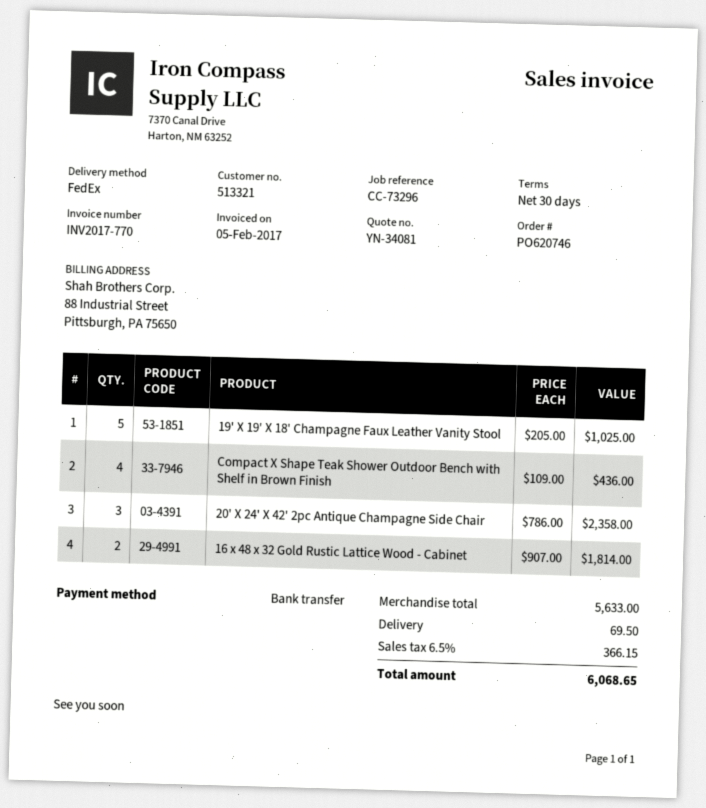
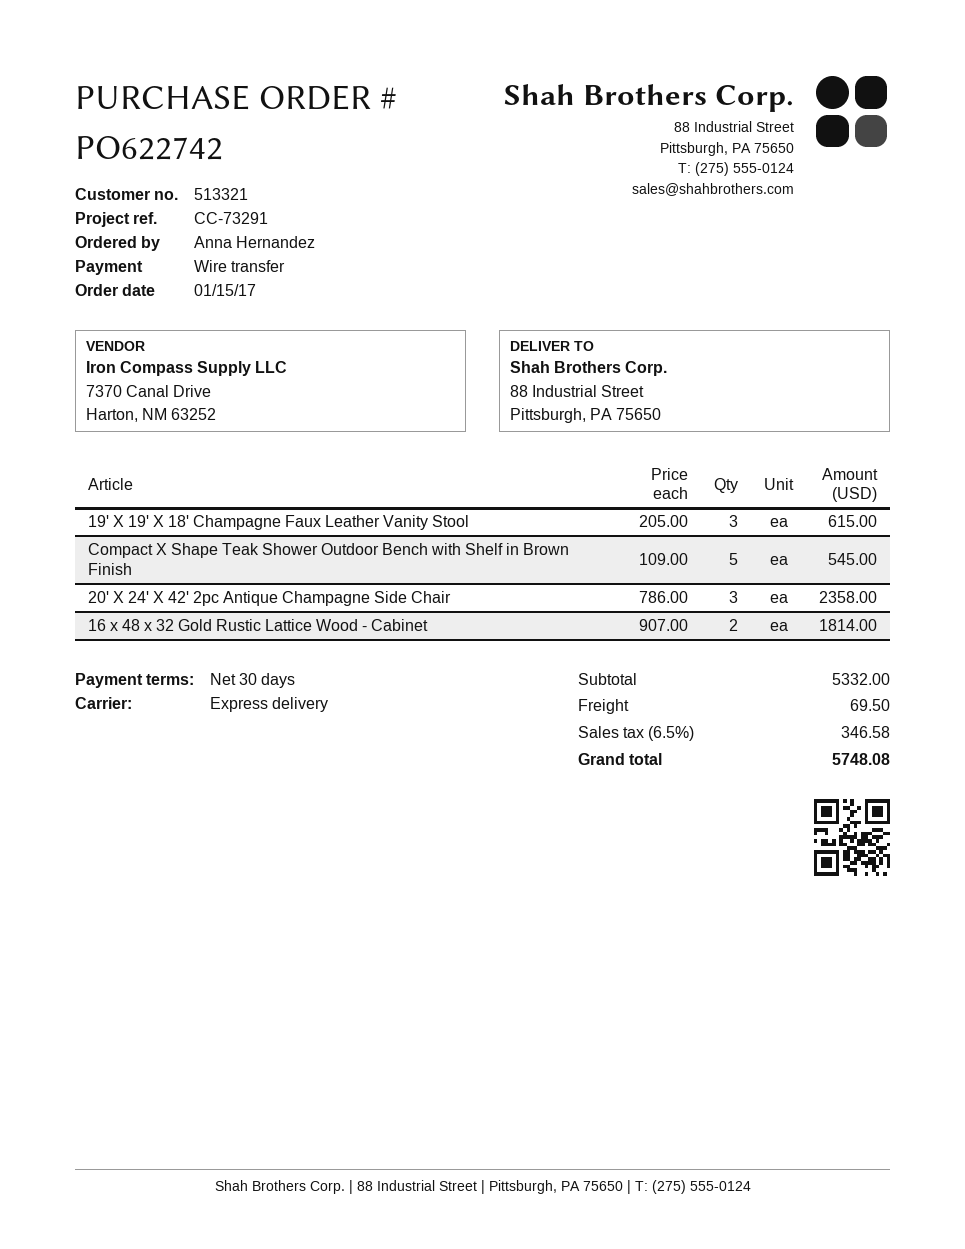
order number: PO620746 -> PO622742
reference: CC-73296 -> CC-73291
shipping method: FedEx -> express
19' X 19' X 18' Champagne Faux Leather Vanity Stool: 5 x 205.00 = 1025.00 -> 3 x 205.00 = 615.00
Compact X Shape Teak Shower Outdoor Bench with Shelf in Brown Finish: 4 x 109.00 = 436.00 -> 5 x 109.00 = 545.00
subtotal: 5633.00 -> 5332.00
tax: 6.5% = 366.15 -> 6.5% = 346.58
total: 6068.65 -> 5748.08

